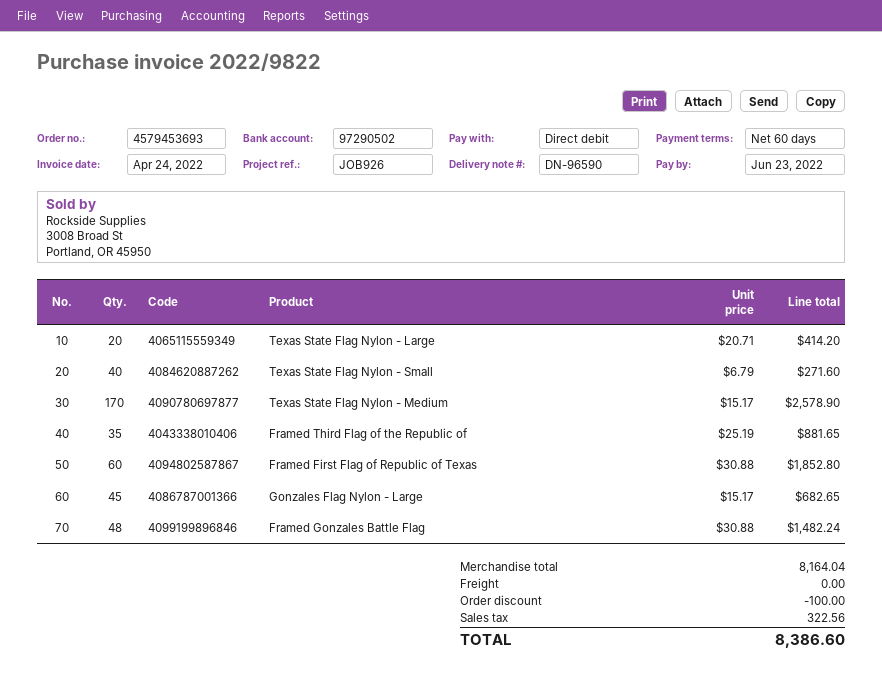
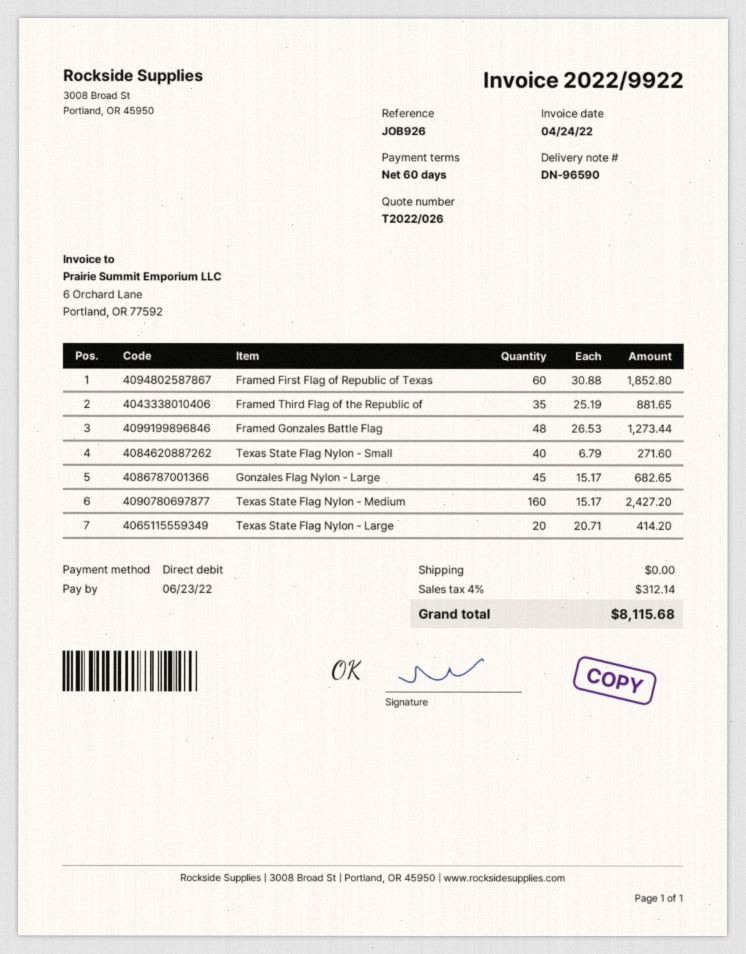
invoice number: 2022/9822 -> 2022/9922
Texas State Flag Nylon - Medium: 170 x 15.17 = 2578.90 -> 160 x 15.17 = 2427.20
Framed Gonzales Battle Flag: 48 x 30.88 = 1482.24 -> 48 x 26.53 = 1273.44
discount: 100.00 -> none
tax: 322.56 -> 312.14
total: 8386.60 -> 8115.68

